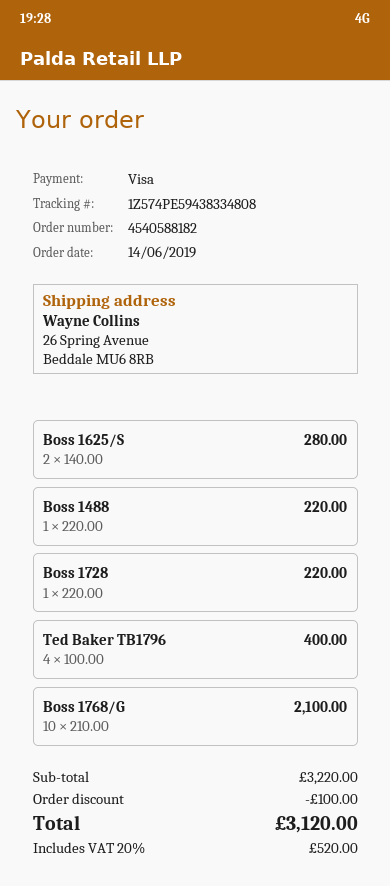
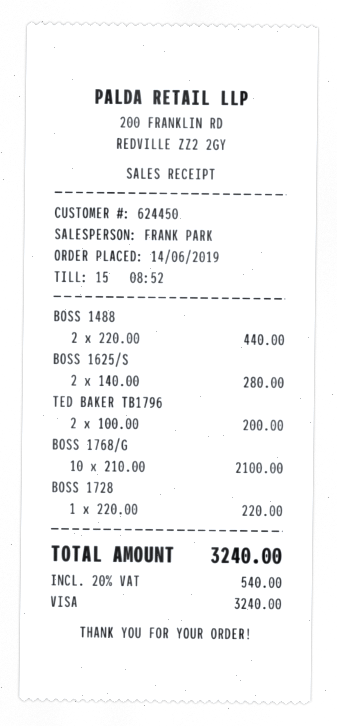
Boss 1488: 1 x 220.00 = 220.00 -> 2 x 220.00 = 440.00
Ted Baker TB1796: 4 x 100.00 = 400.00 -> 2 x 100.00 = 200.00
discount: 100.00 -> none
tax: 20% = 520.00 -> 20% = 540.00
total: 3120.00 -> 3240.00

